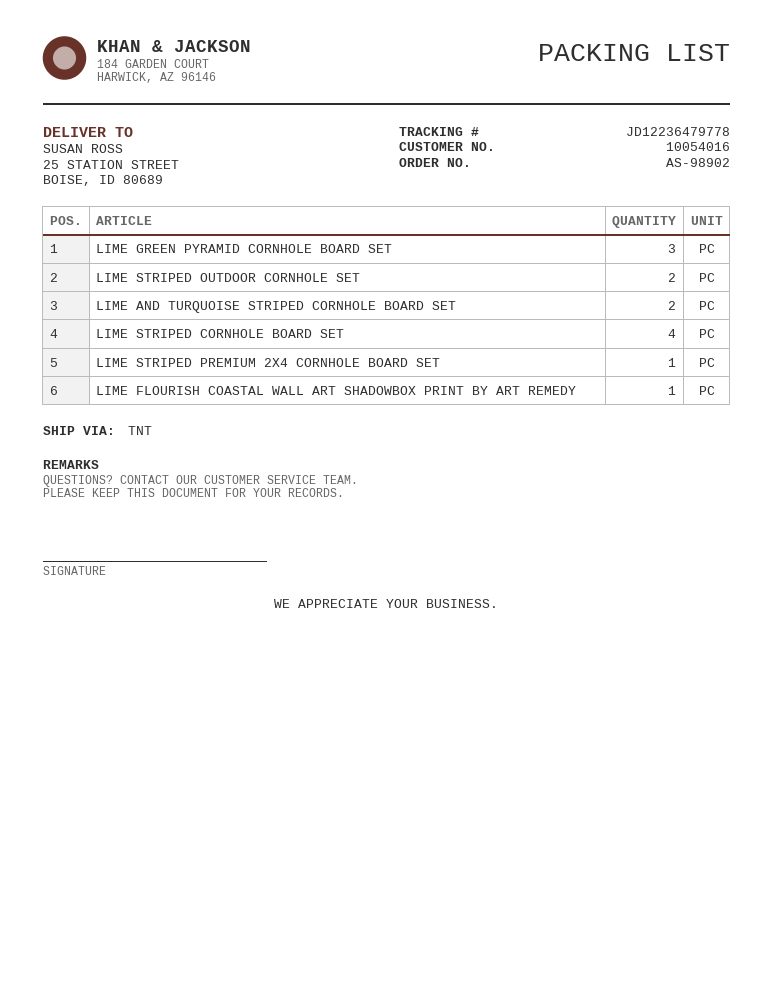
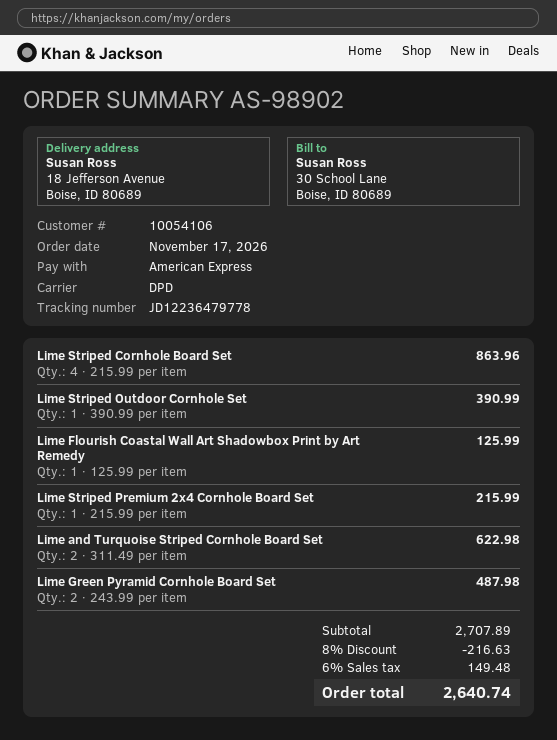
customer number: 10054016 -> 10054106
shipping method: TNT -> DPD
ship to: 25 STATION STREET, BOISE, ID 80689 -> 18 Jefferson Avenue, Boise, ID 80689
LIME GREEN PYRAMID CORNHOLE BOARD SET: 3 -> 2
LIME STRIPED OUTDOOR CORNHOLE SET: 2 -> 1

